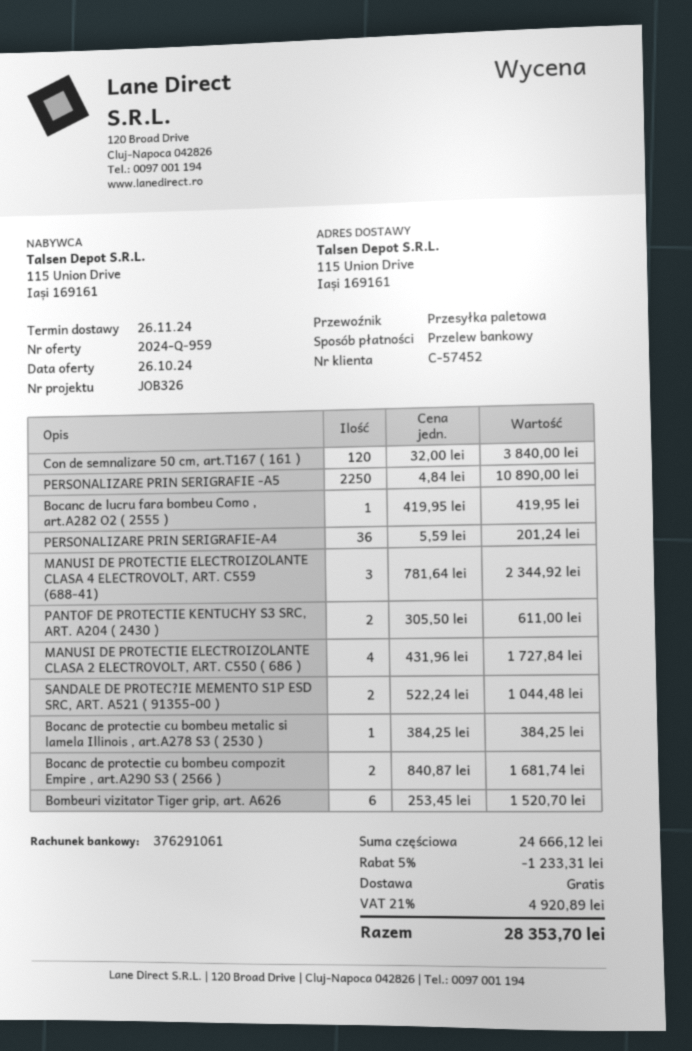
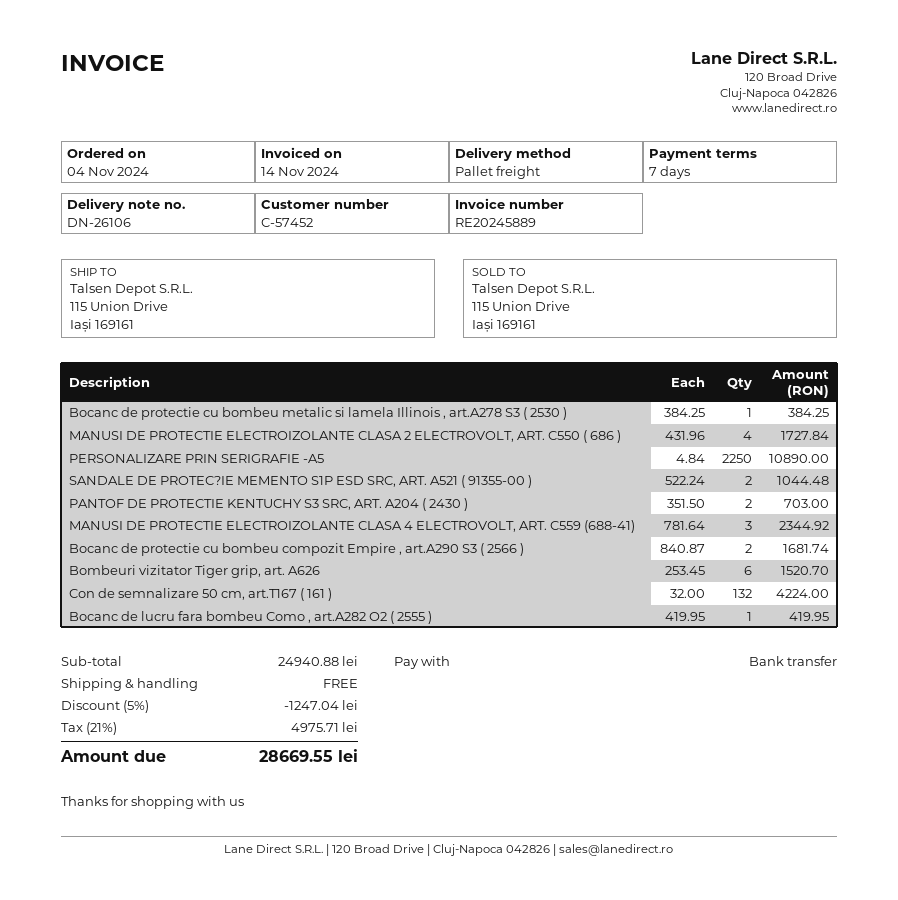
Con de semnalizare 50 cm, art.T167 ( 161 ): 120 x 32.00 = 3840.00 -> 132 x 32.00 = 4224.00
PERSONALIZARE PRIN SERIGRAFIE-A4: 36 x 5.59 = 201.24 -> none
PANTOF DE PROTECTIE KENTUCHY S3 SRC, ART. A204 ( 2430 ): 2 x 305.50 = 611.00 -> 2 x 351.50 = 703.00
subtotal: 24666.12 -> 24940.88
discount: 5% = 1233.31 -> 5% = 1247.04
tax: 21% = 4920.89 -> 21% = 4975.71
total: 28353.70 -> 28669.55

